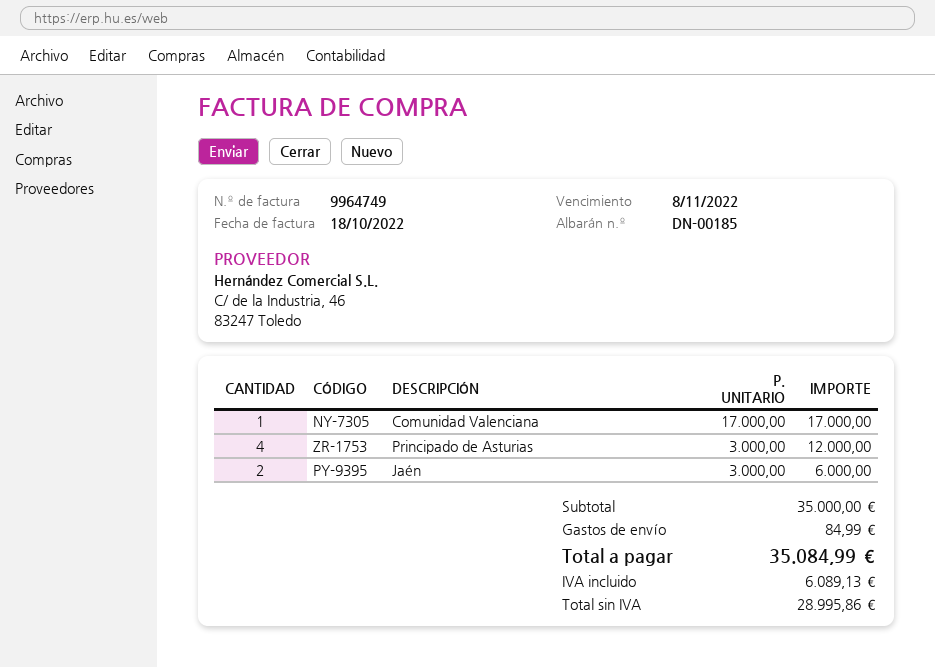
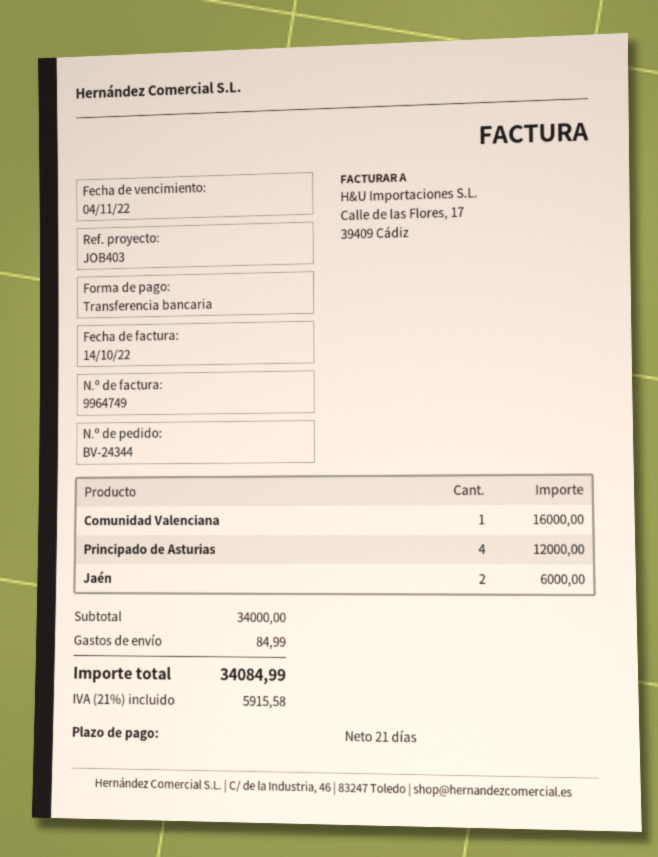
invoice date: 2022-10-18 -> 2022-10-14
due date: 2022-11-08 -> 2022-11-04
Comunidad Valenciana: 1 for 17000.00 -> 1 for 16000.00
subtotal: 35000.00 -> 34000.00
tax: 6089.13 -> 5915.58
total: 35084.99 -> 34084.99

